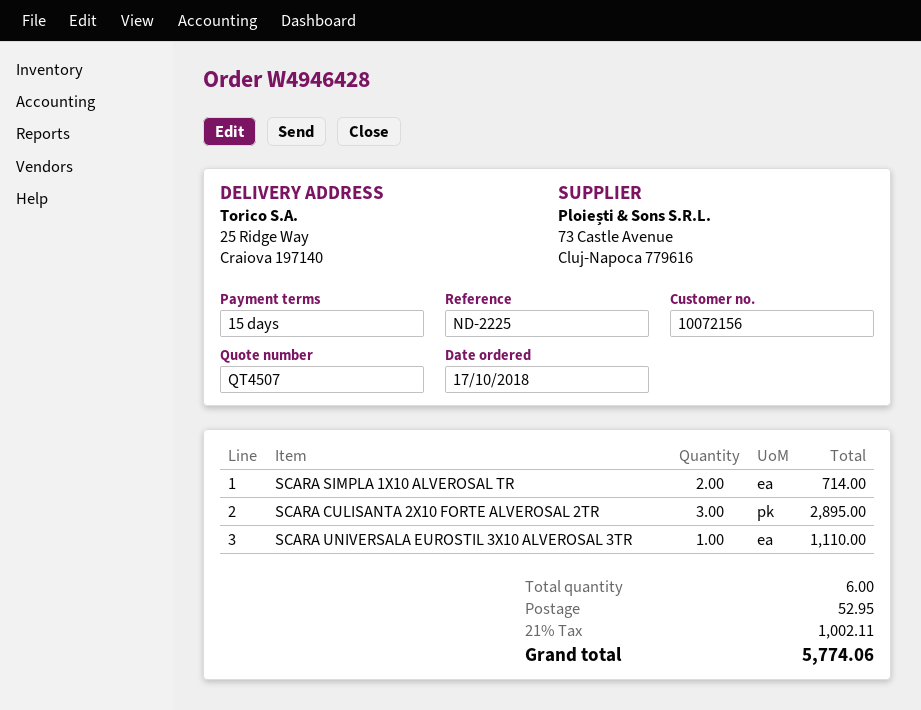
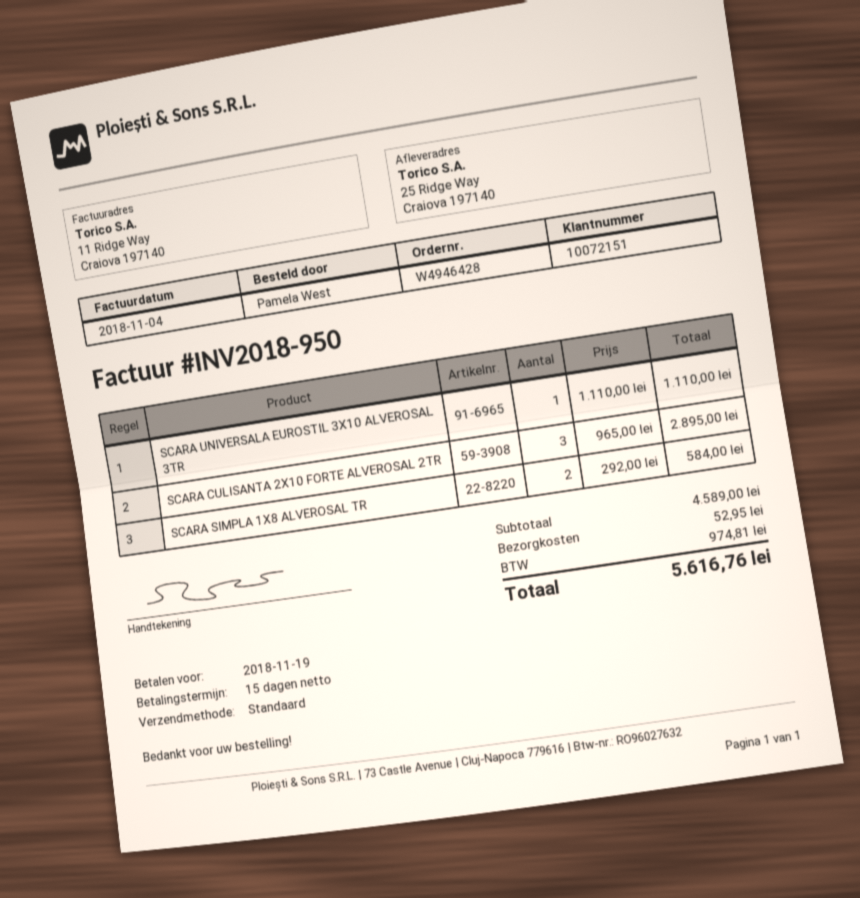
customer number: 10072156 -> 10072151
SCARA SIMPLA 1X10 ALVEROSAL TR: 2 for 714.00 -> none
SCARA SIMPLA 1X8 ALVEROSAL TR: none -> 2 for 584.00
tax: 1002.11 -> 974.81
total: 5774.06 -> 5616.76

